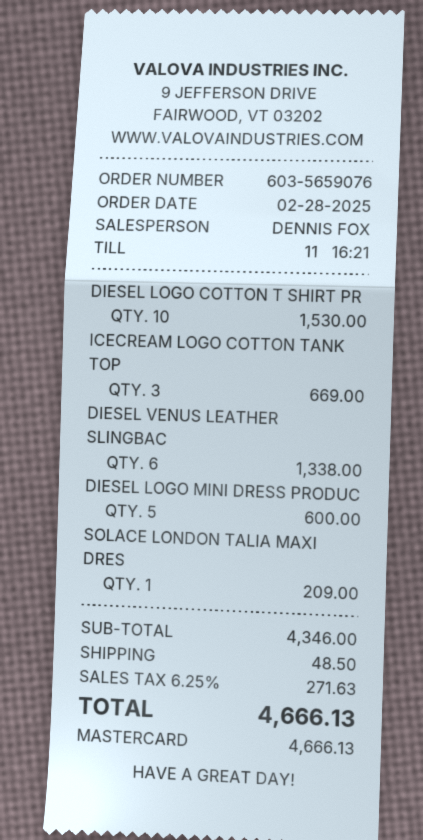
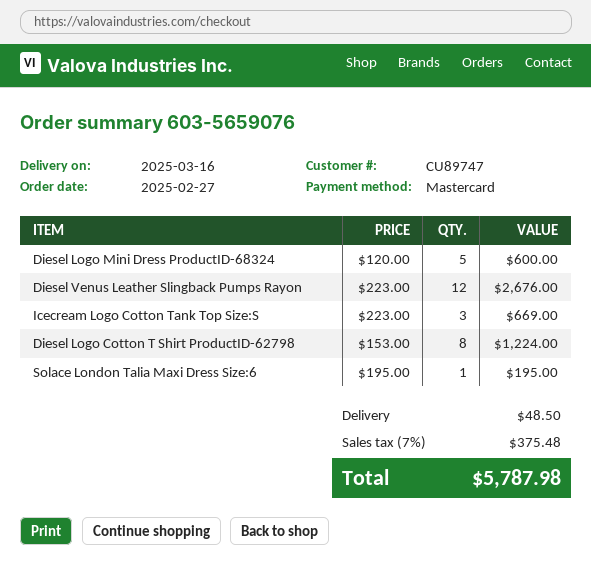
order date: 2025-02-28 -> 2025-02-27
DIESEL LOGO COTTON T SHIRT PR: 10 for 1530.00 -> 8 for 1224.00
DIESEL VENUS LEATHER SLINGBAC: 6 for 1338.00 -> 12 for 2676.00
SOLACE LONDON TALIA MAXI DRES: 1 for 209.00 -> 1 for 195.00
tax: 6.25% = 271.63 -> 7% = 375.48
total: 4666.13 -> 5787.98

